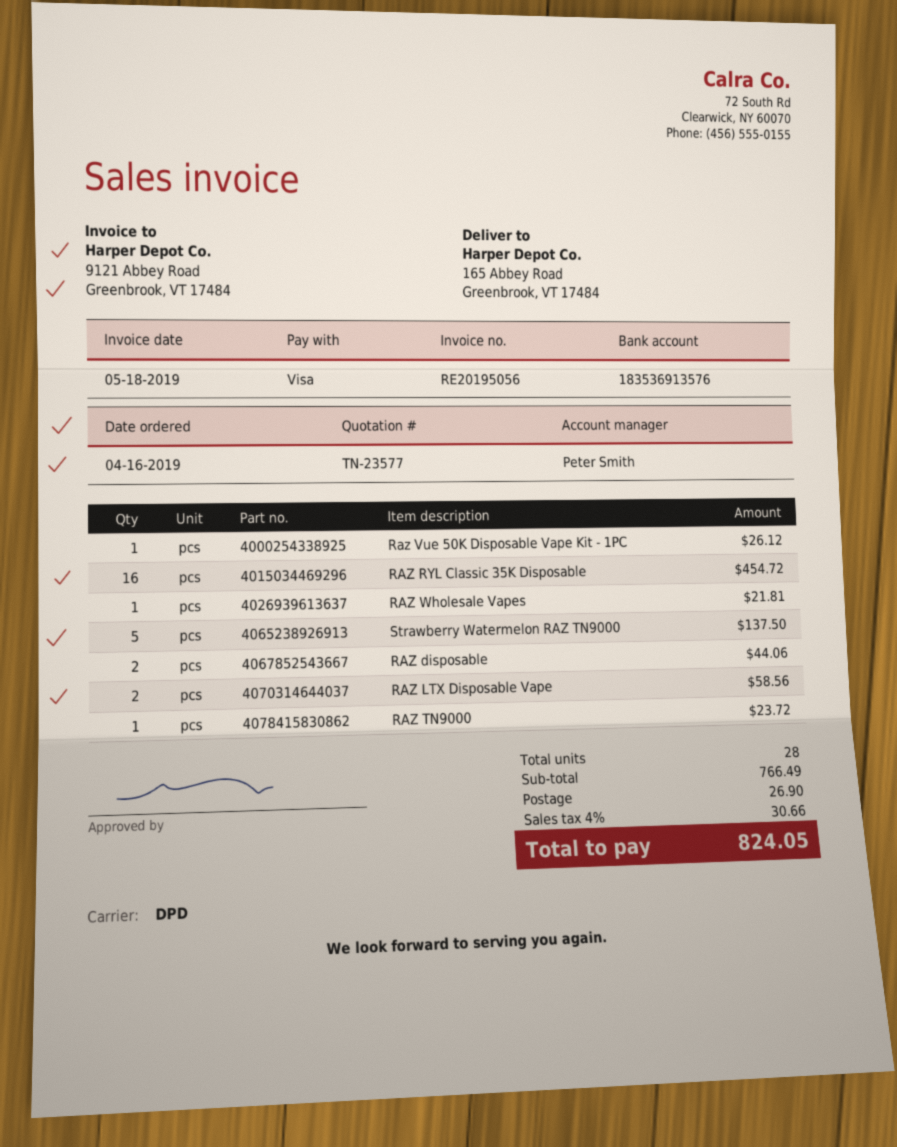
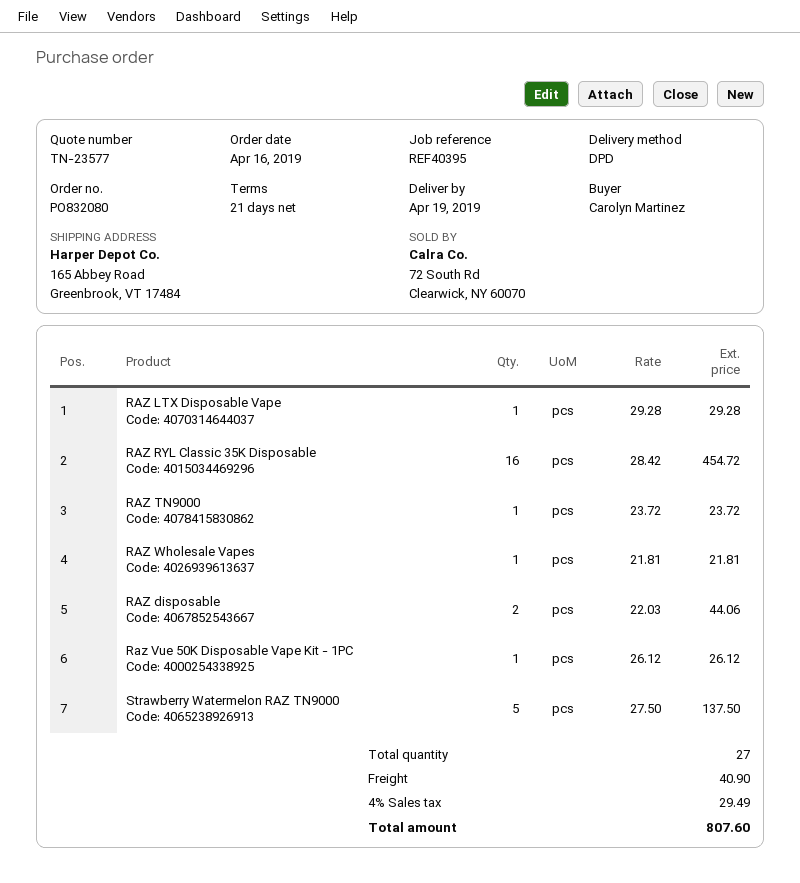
RAZ LTX Disposable Vape: 2 for 58.56 -> 1 for 29.28
total quantity: 28 -> 27
shipping: 26.90 -> 40.90
tax: 4% = 30.66 -> 4% = 29.49
total: 824.05 -> 807.60

